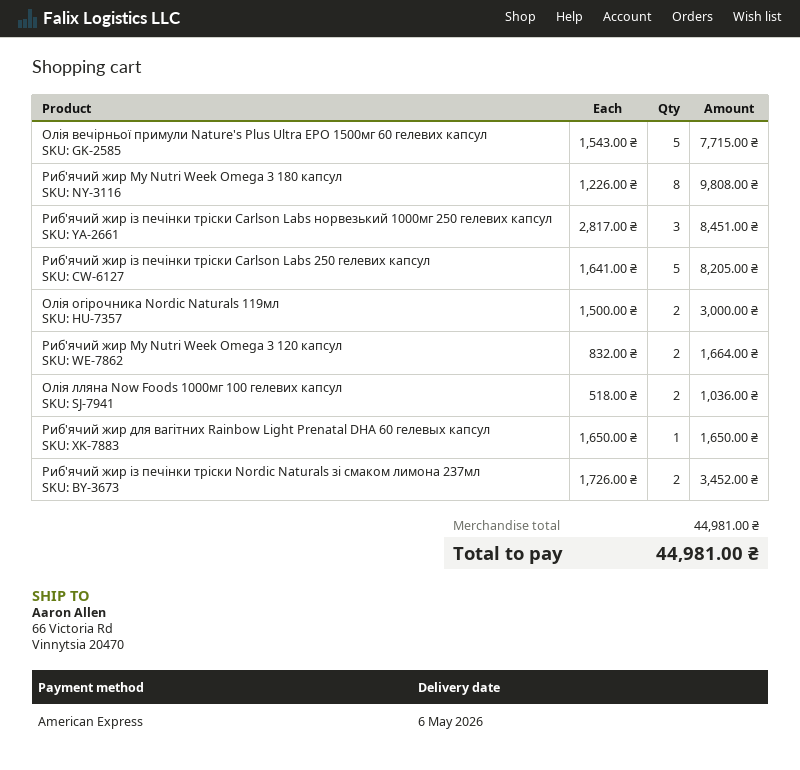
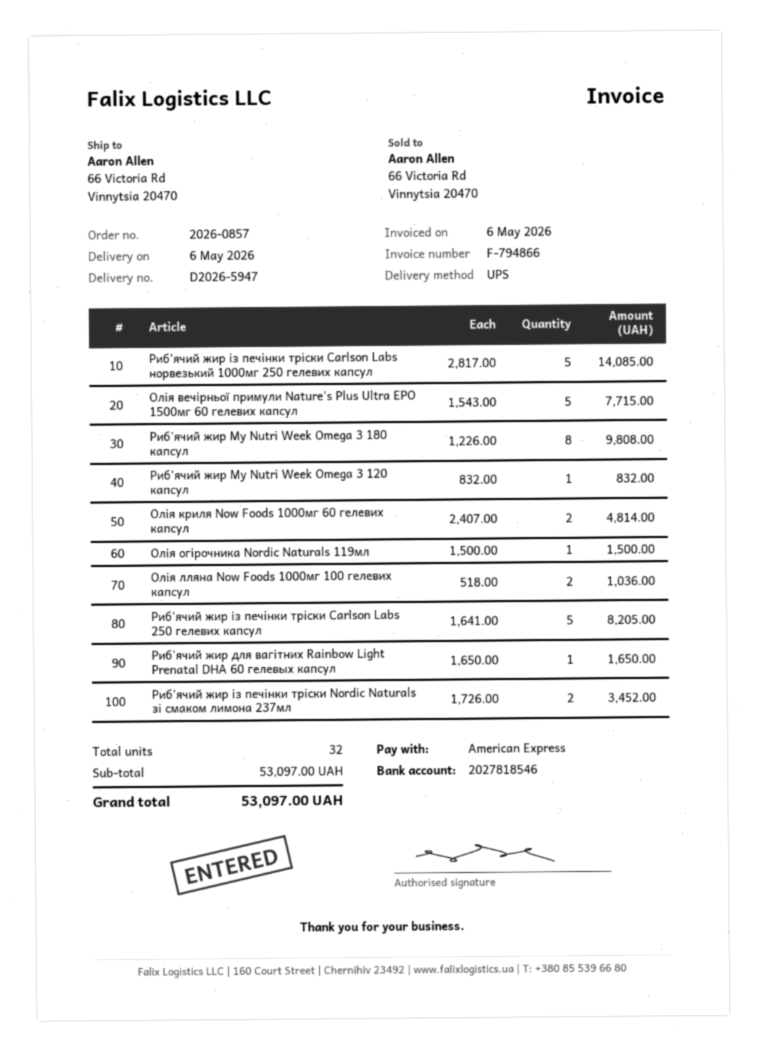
Риб'ячий жир із печінки тріски Carlson Labs норвезький 1000мг 250 гелевих капсул: 3 x 2817.00 = 8451.00 -> 5 x 2817.00 = 14085.00
Олія огірочника Nordic Naturals 119мл: 2 x 1500.00 = 3000.00 -> 1 x 1500.00 = 1500.00
Риб'ячий жир My Nutri Week Omega 3 120 капсул: 2 x 832.00 = 1664.00 -> 1 x 832.00 = 832.00
Олія криля Now Foods 1000мг 60 гелевих капсул: none -> 2 x 2407.00 = 4814.00
subtotal: 44981.00 -> 53097.00
total: 44981.00 -> 53097.00

